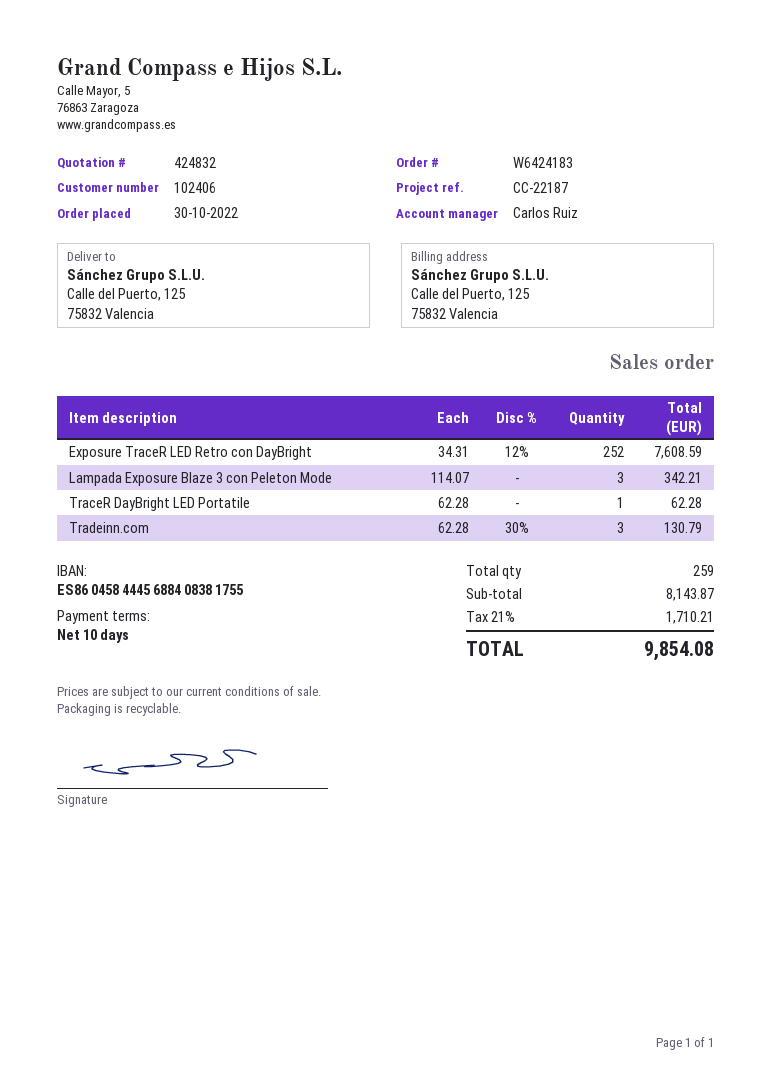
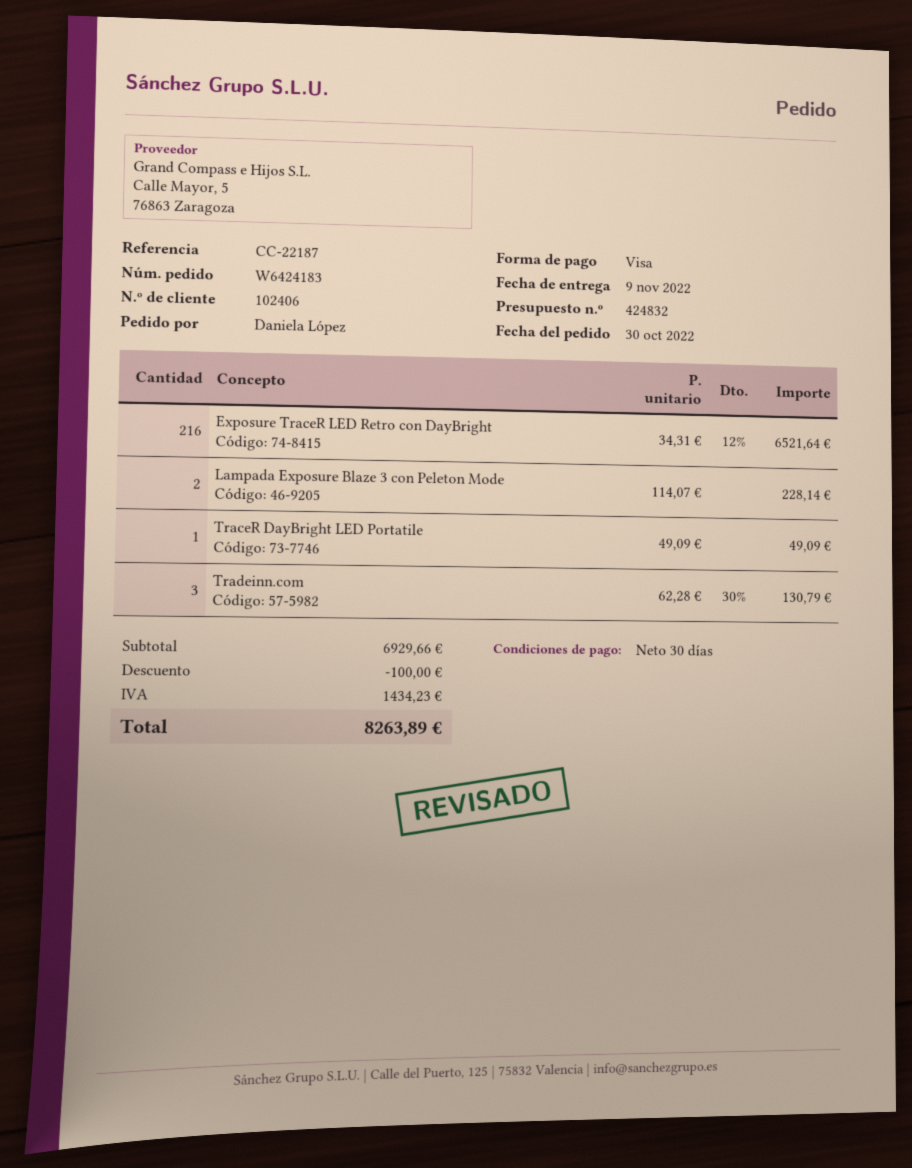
payment terms: 10 days -> 30 days
Exposure TraceR LED Retro con DayBright: 252 x 34.31 - 12% = 7608.59 -> 216 x 34.31 - 12% = 6521.64
Lampada Exposure Blaze 3 con Peleton Mode: 3 x 114.07 = 342.21 -> 2 x 114.07 = 228.14
TraceR DayBright LED Portatile: 1 x 62.28 = 62.28 -> 1 x 49.09 = 49.09
subtotal: 8143.87 -> 6929.66
discount: none -> 100.00
tax: 1710.21 -> 1434.23
total: 9854.08 -> 8263.89

